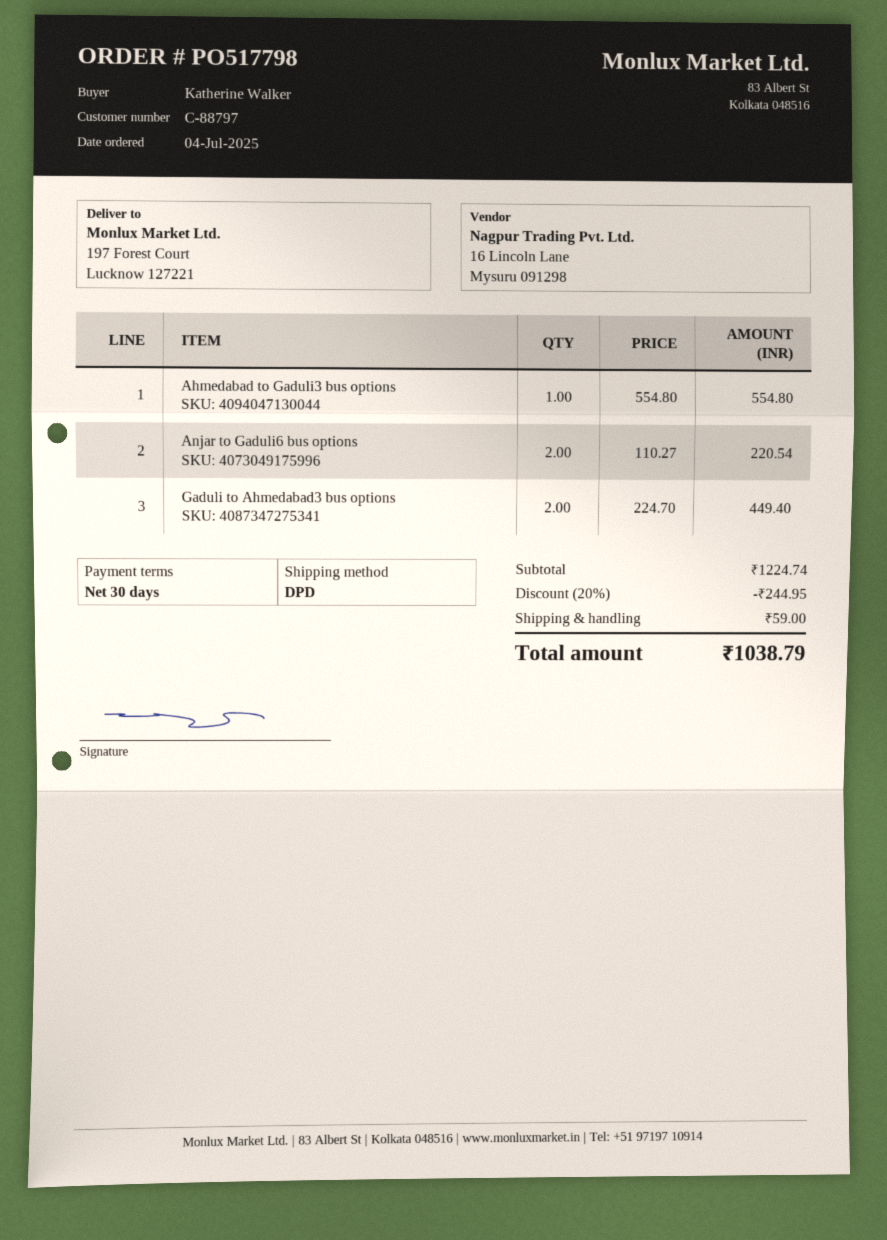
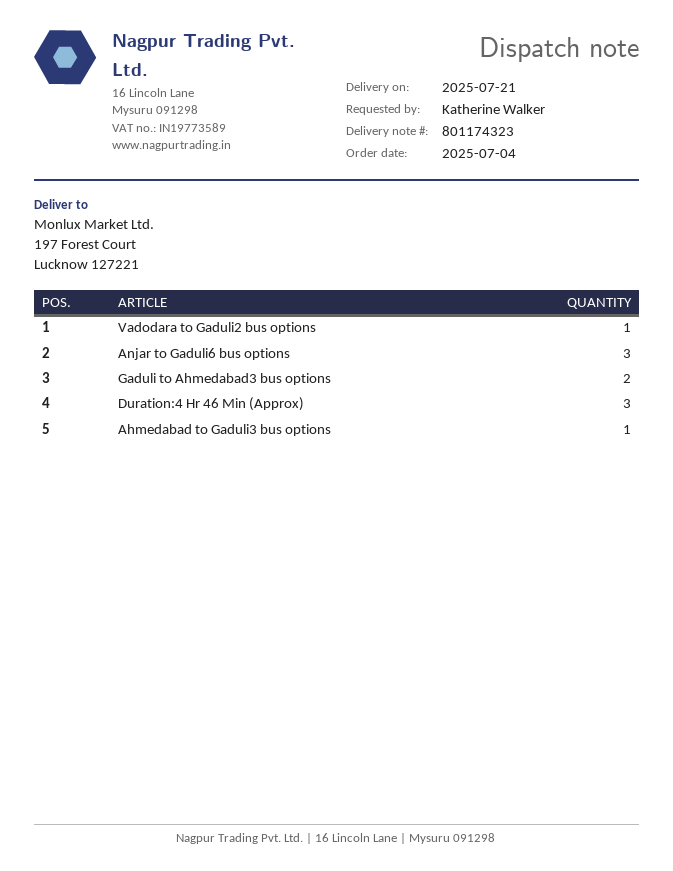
Anjar to Gaduli6 bus options: 2 -> 3
Vadodara to Gaduli2 bus options: none -> 1
Duration:4 Hr 46 Min (Approx): none -> 3

